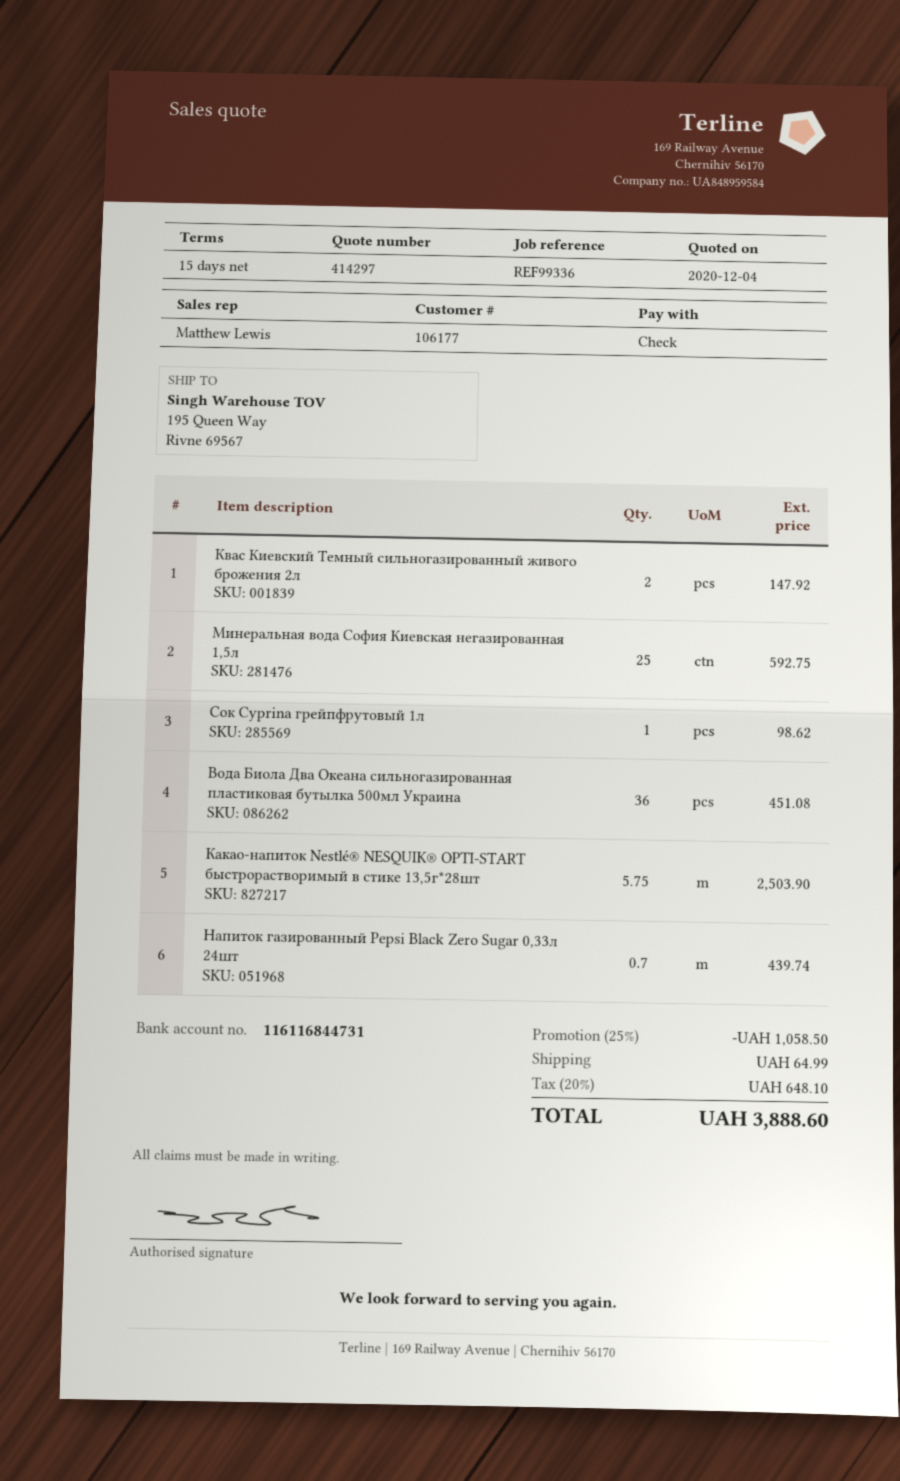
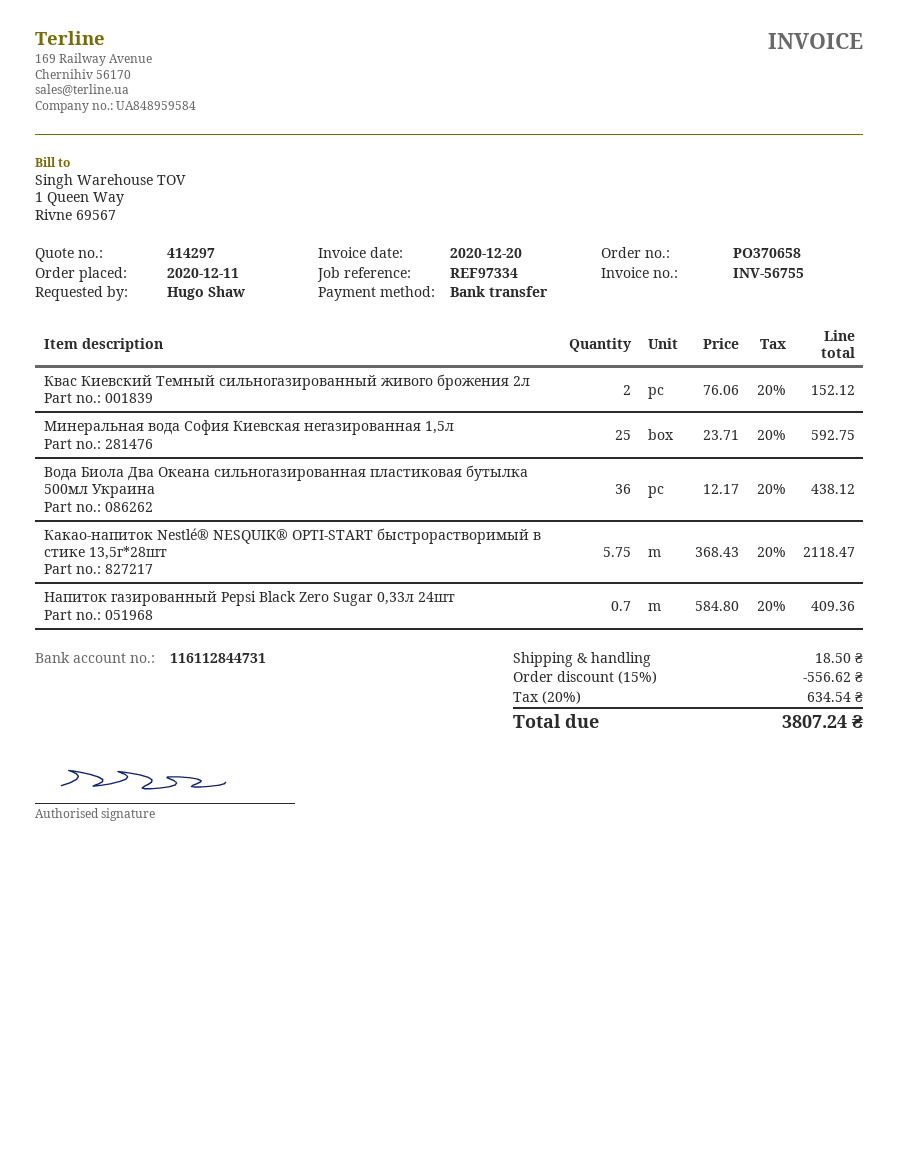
reference: REF99336 -> REF97334
payment method: cheque -> bank transfer
bank account: 116116844731 -> 116112844731
Квас Киевский Темный сильногазированный живого брожения 2л: 2 for 147.92 -> 2 for 152.12
Сок Cyprina грейпфрутовый 1л: 1 for 98.62 -> none
Вода Биола Два Океана сильногазированная пластиковая бутылка 500мл Украина: 36 for 451.08 -> 36 for 438.12
Какао-напиток Nestlé® NESQUIK® OPTI-START быстрорастворимый в стике 13,5г*28шт: 5.75 for 2503.90 -> 5.75 for 2118.47
Напиток газированный Pepsi Black Zero Sugar 0,33л 24шт: 0.7 for 439.74 -> 0.7 for 409.36
discount: 25% = 1058.50 -> 15% = 556.62
shipping: 64.99 -> 18.50
tax: 20% = 648.10 -> 20% = 634.54
total: 3888.60 -> 3807.24

